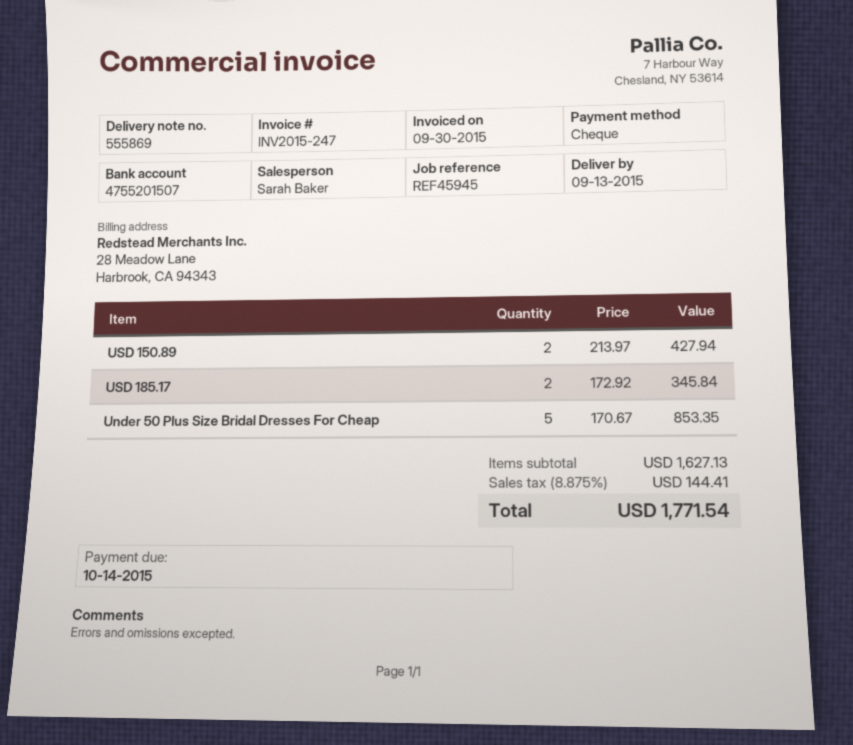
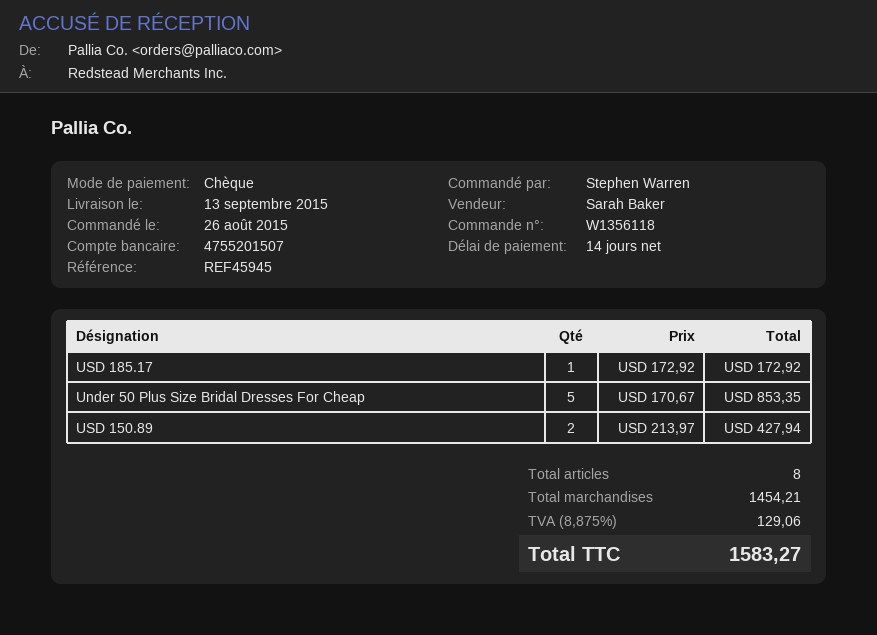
USD 185.17: 2 x 172.92 = 345.84 -> 1 x 172.92 = 172.92
subtotal: 1627.13 -> 1454.21
tax: 8.875% = 144.41 -> 8.875% = 129.06
total: 1771.54 -> 1583.27

